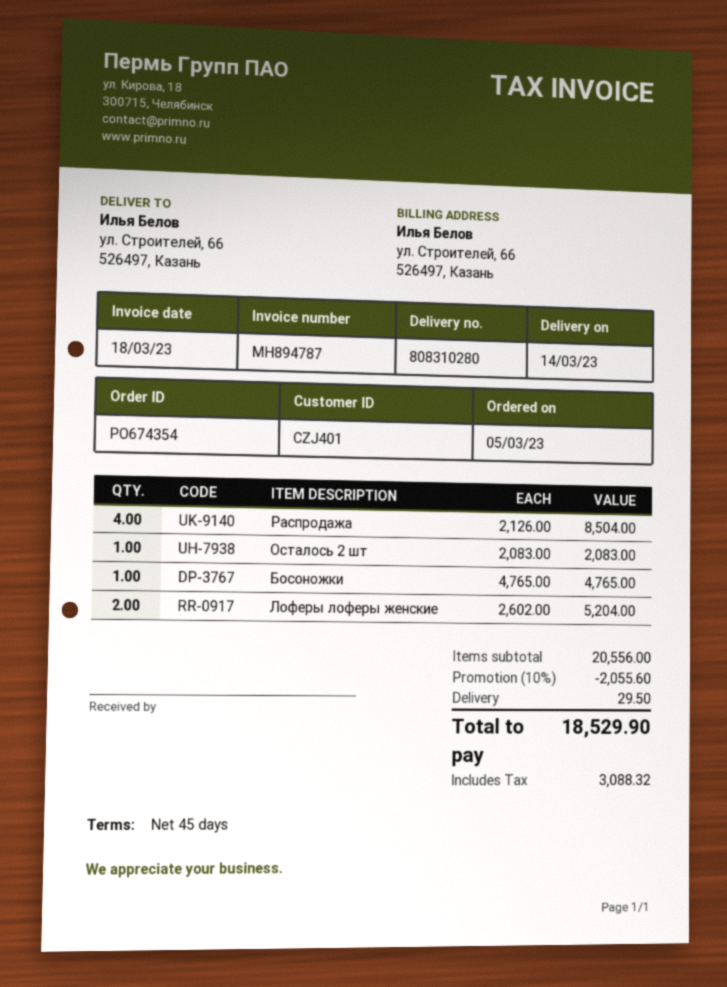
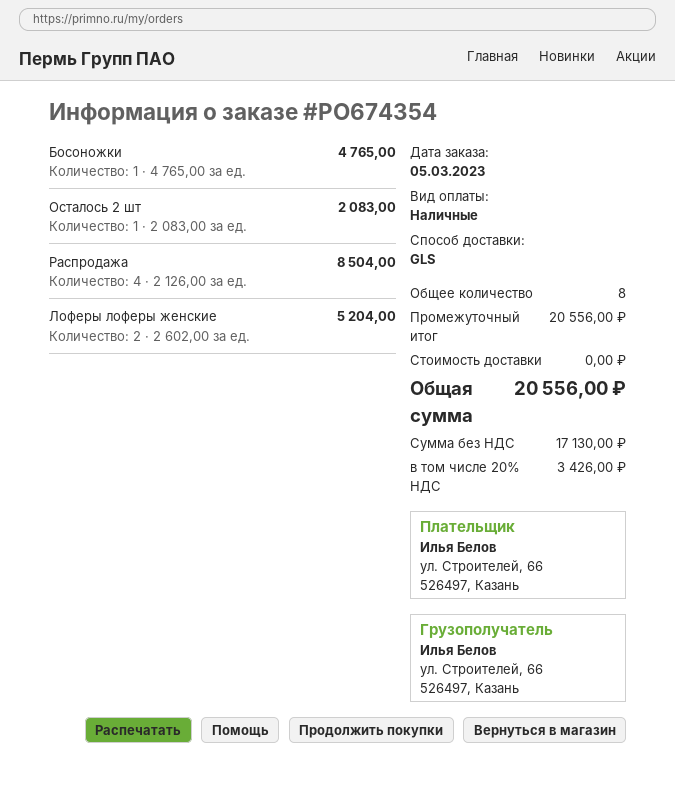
discount: 10% = 2055.60 -> none
shipping: 29.50 -> 0.00
tax: 3088.32 -> 3426.00
total: 18529.90 -> 20556.00

